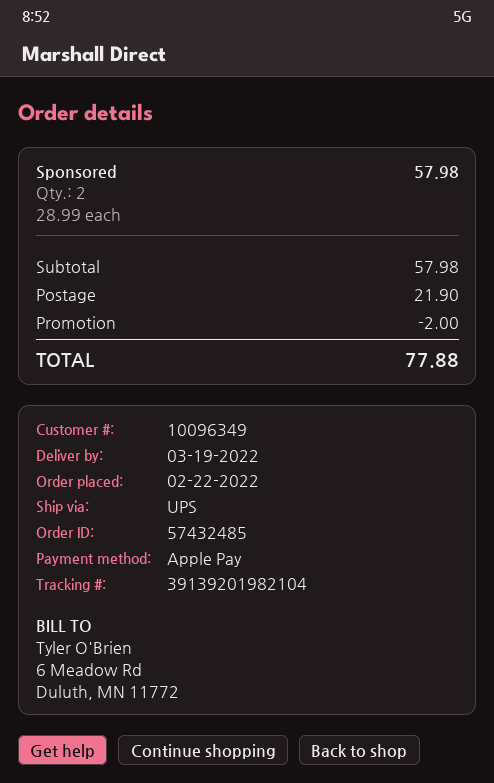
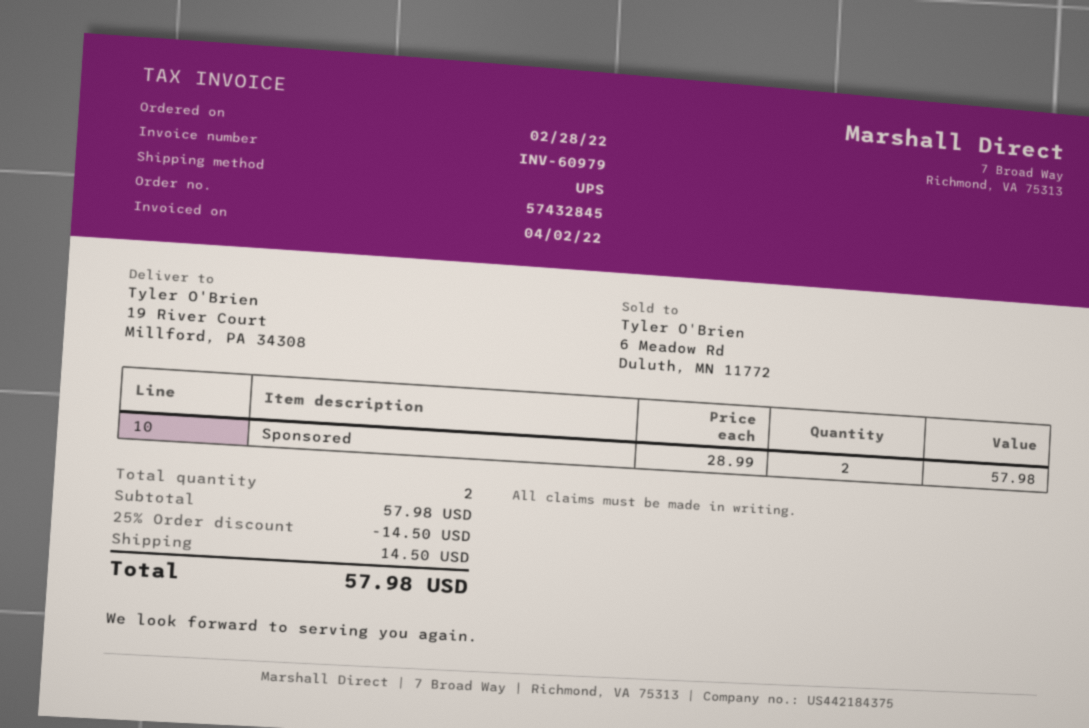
order number: 57432485 -> 57432845
order date: 2022-02-22 -> 2022-02-28
discount: 2.00 -> 14.50
shipping: 21.90 -> 14.50
total: 77.88 -> 57.98

